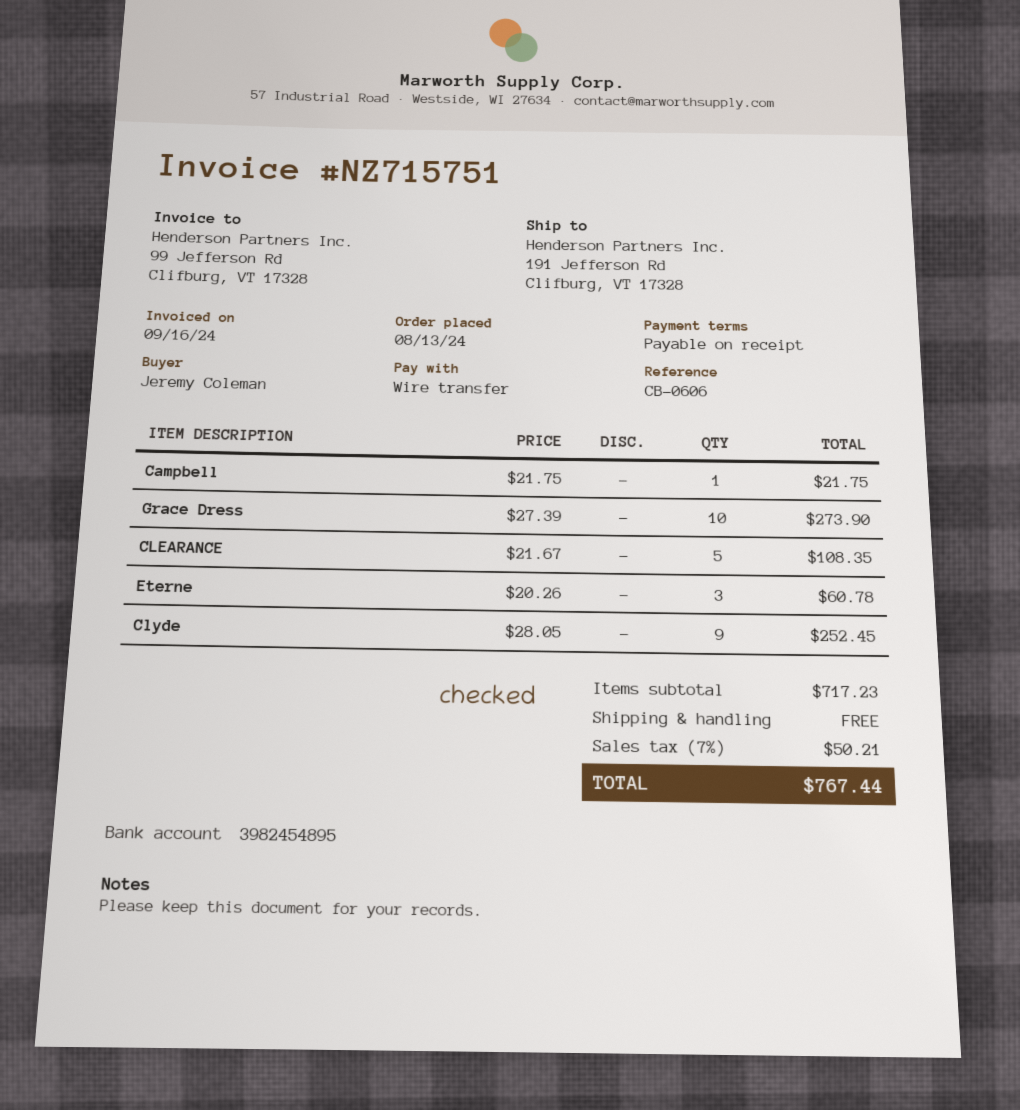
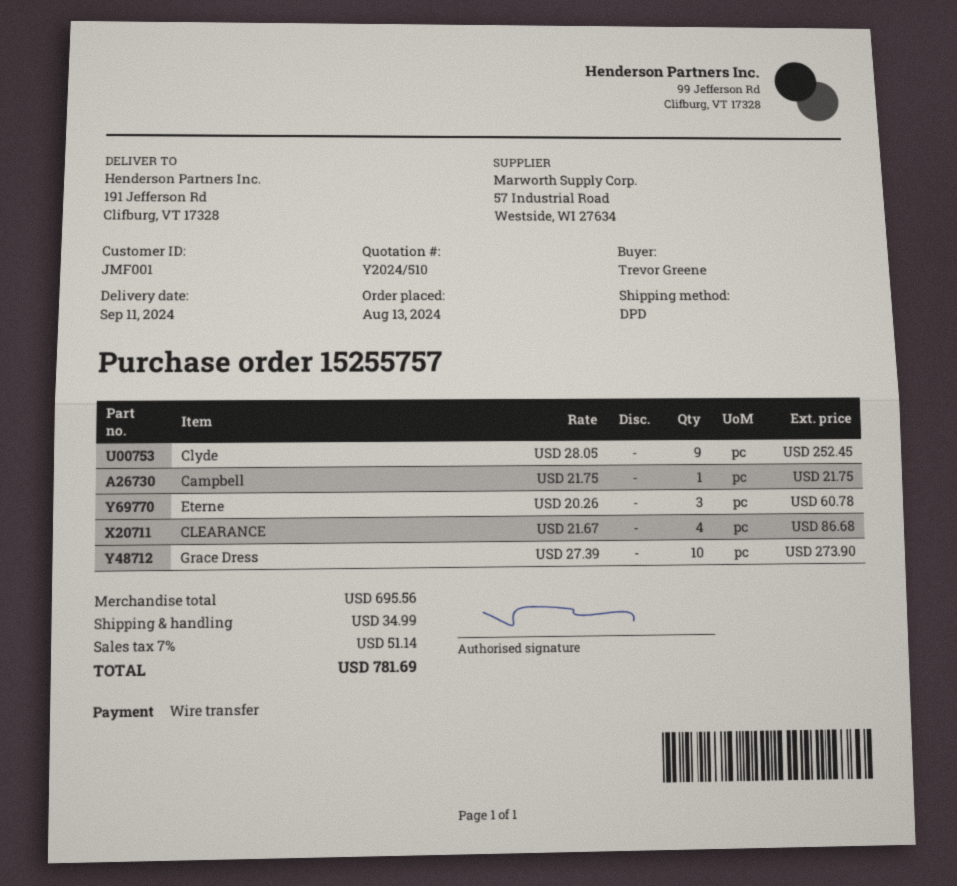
ordered by: Jeremy Coleman -> Trevor Greene
CLEARANCE: 5 x 21.67 = 108.35 -> 4 x 21.67 = 86.68
subtotal: 717.23 -> 695.56
shipping: 0.00 -> 34.99
tax: 7% = 50.21 -> 7% = 51.14
total: 767.44 -> 781.69

